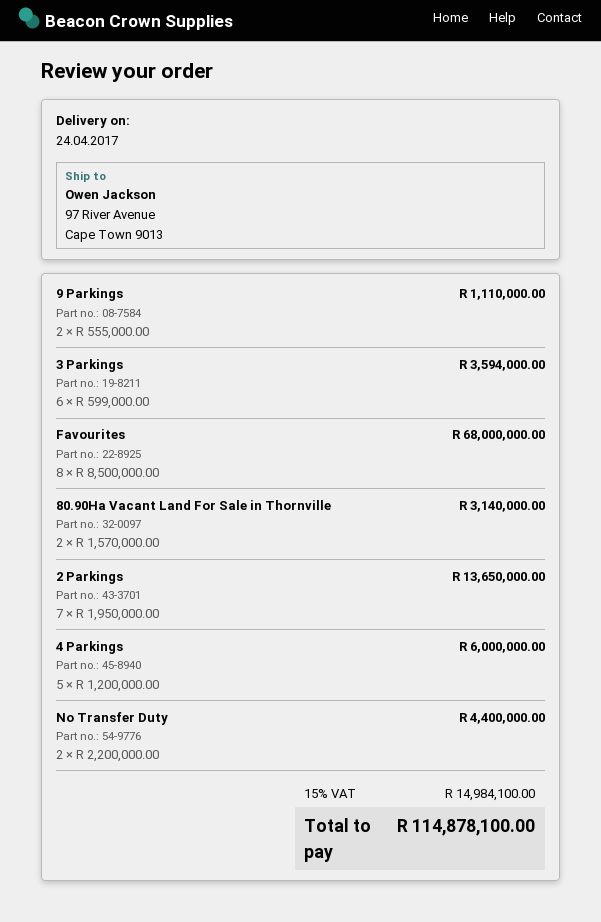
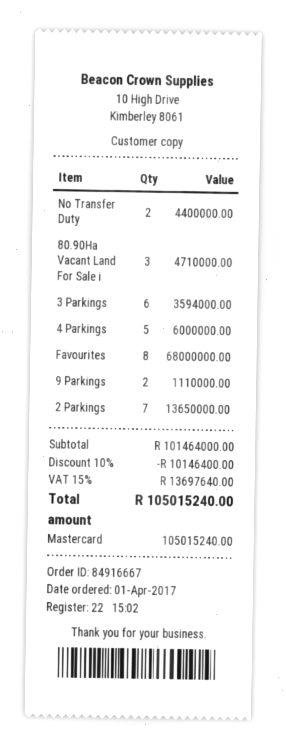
80.90Ha Vacant Land For Sale in Thornville: 2 for 3140000.00 -> 3 for 4710000.00
discount: none -> 10% = 10146400.00
tax: 15% = 14984100.00 -> 15% = 13697640.00
total: 114878100.00 -> 105015240.00

